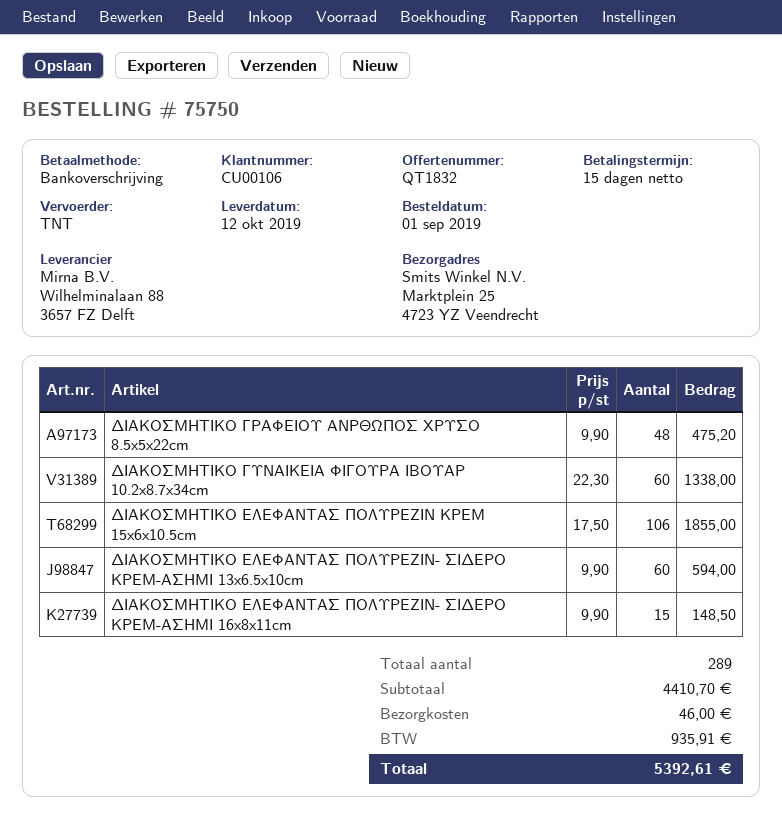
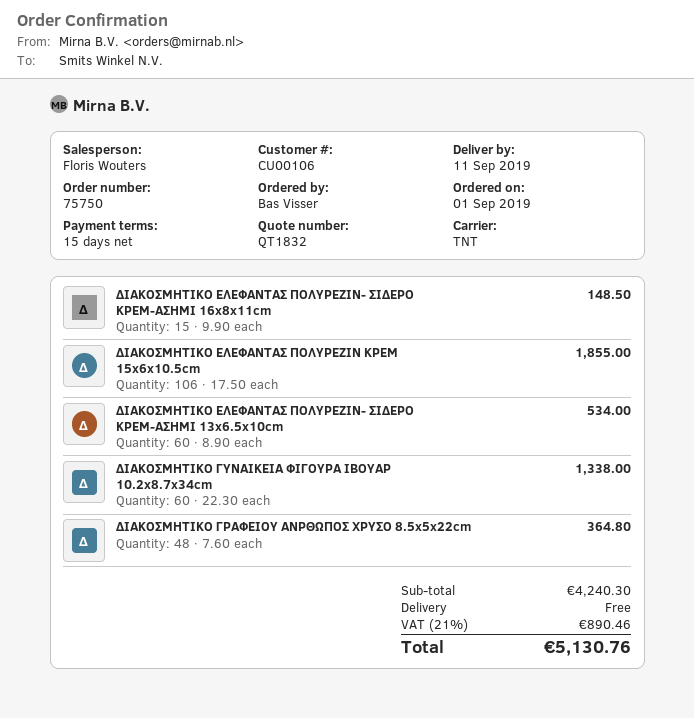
delivery date: 2019-10-12 -> 2019-09-11
ΔΙΑΚΟΣΜΗΤΙΚΟ ΓΡΑΦΕΙΟΥ ΑΝΡΘΩΠΟΣ ΧΡΥΣΟ 8.5x5x22cm: 48 x 9.90 = 475.20 -> 48 x 7.60 = 364.80
ΔΙΑΚΟΣΜΗΤΙΚΟ ΕΛΕΦΑΝΤΑΣ ΠΟΛΥΡΕΖΙΝ- ΣΙΔΕΡΟ ΚΡΕΜ-ΑΣΗΜΙ 13x6.5x10cm: 60 x 9.90 = 594.00 -> 60 x 8.90 = 534.00
subtotal: 4410.70 -> 4240.30
shipping: 46.00 -> 0.00
tax: 935.91 -> 890.46
total: 5392.61 -> 5130.76

